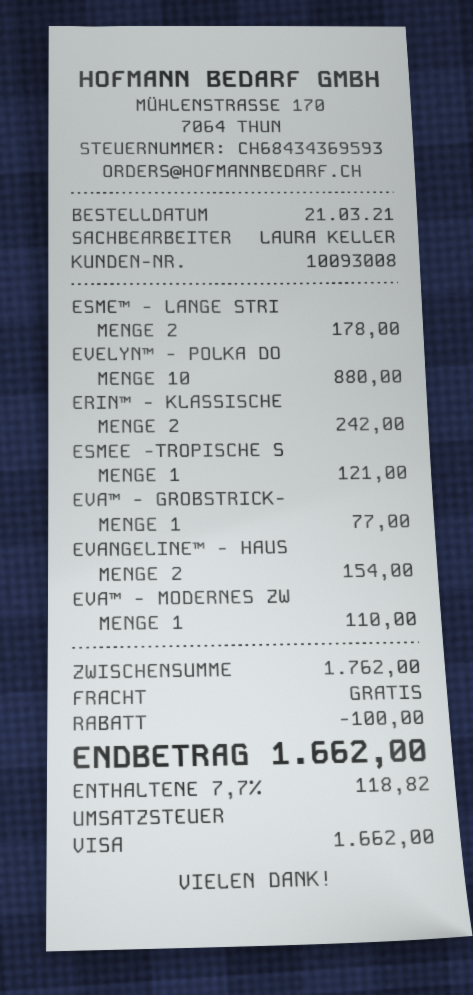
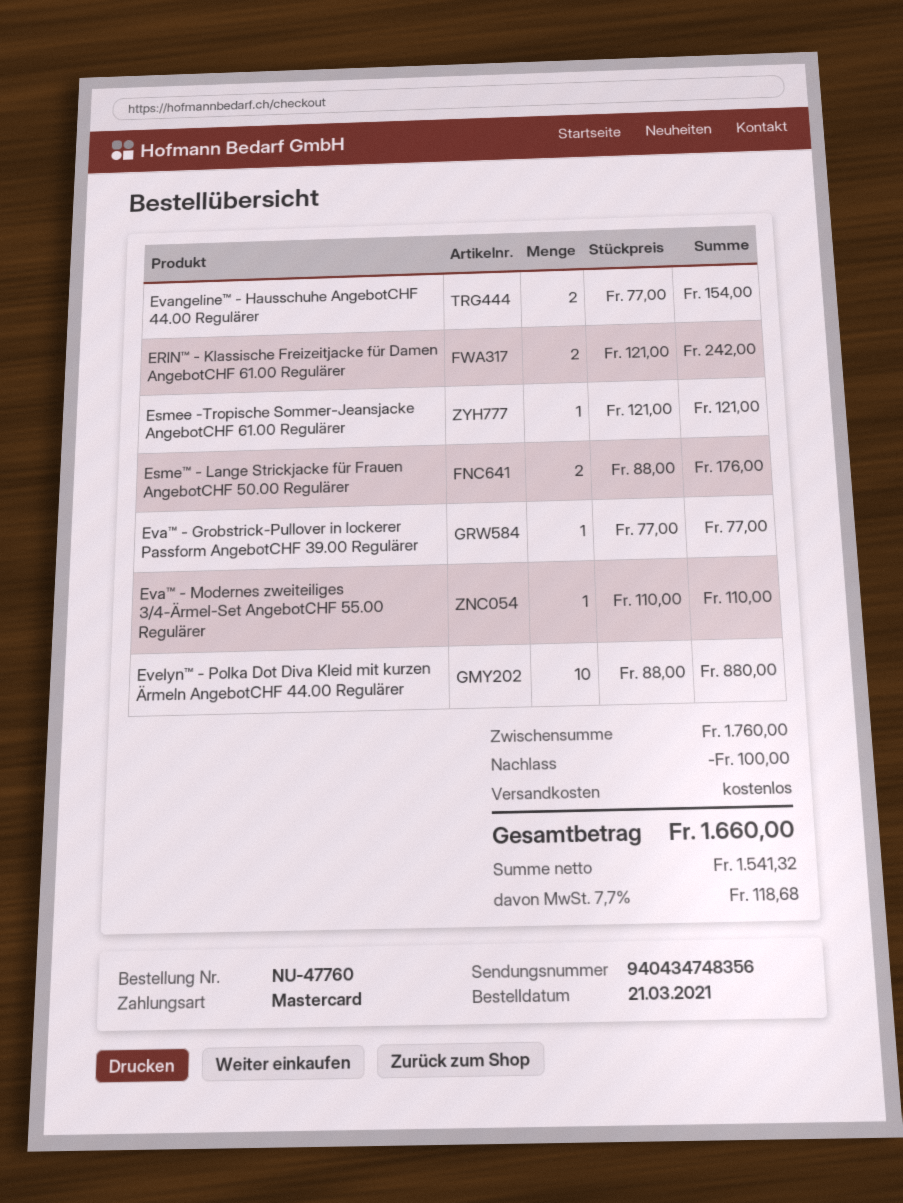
payment method: Visa -> Mastercard
ESME™ - LANGE STRI: 2 for 178.00 -> 2 for 176.00
subtotal: 1762.00 -> 1760.00
tax: 7.7% = 118.82 -> 7.7% = 118.68
total: 1662.00 -> 1660.00

